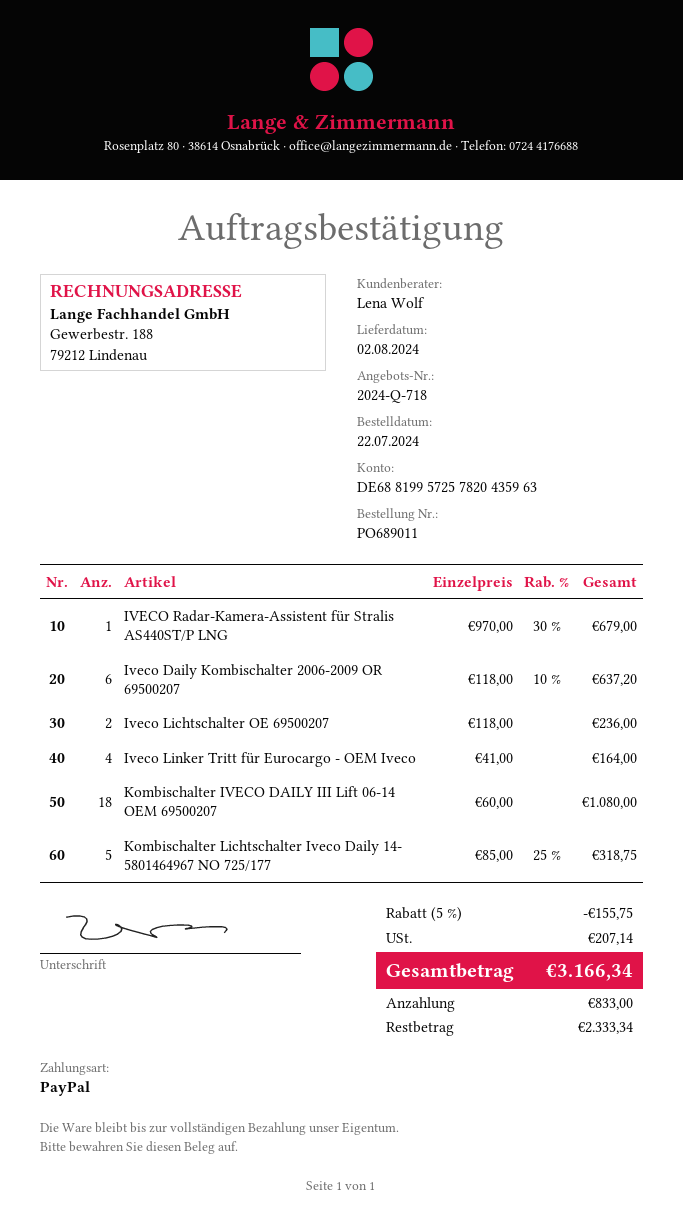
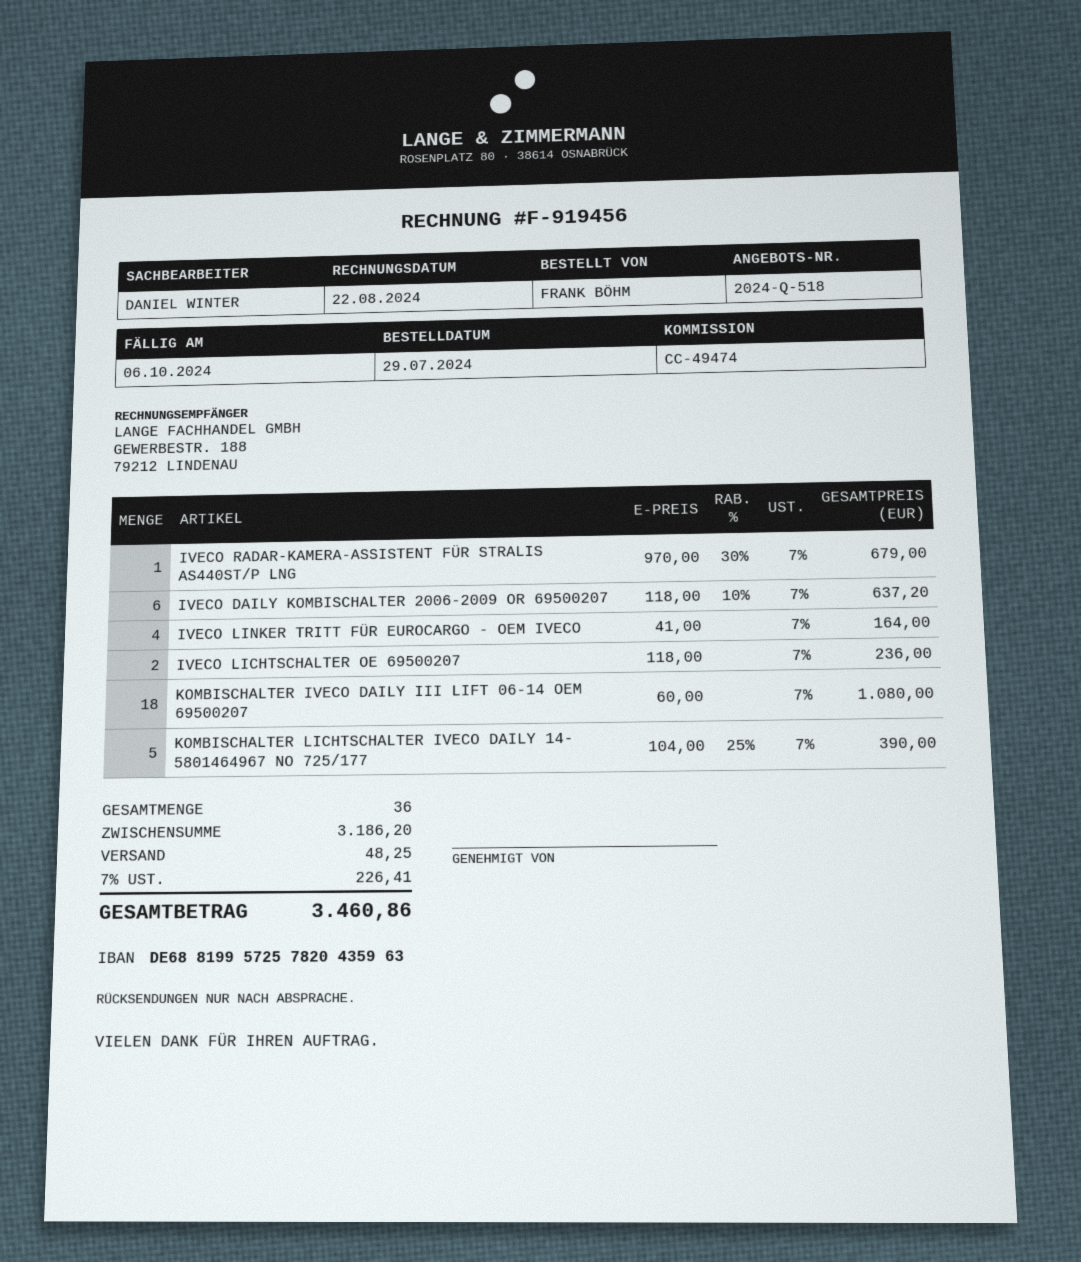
quote number: 2024-Q-718 -> 2024-Q-518
order date: 2024-07-22 -> 2024-07-29
sales rep: Lena Wolf -> DANIEL WINTER
Kombischalter Lichtschalter Iveco Daily 14- 5801464967 NO 725/177: 5 x 85.00 - 25% = 318.75 -> 5 x 104.00 - 25% = 390.00
discount: 5% = 155.75 -> none
shipping: none -> 48.25
tax: 207.14 -> 226.41
total: 3166.34 -> 3460.86

